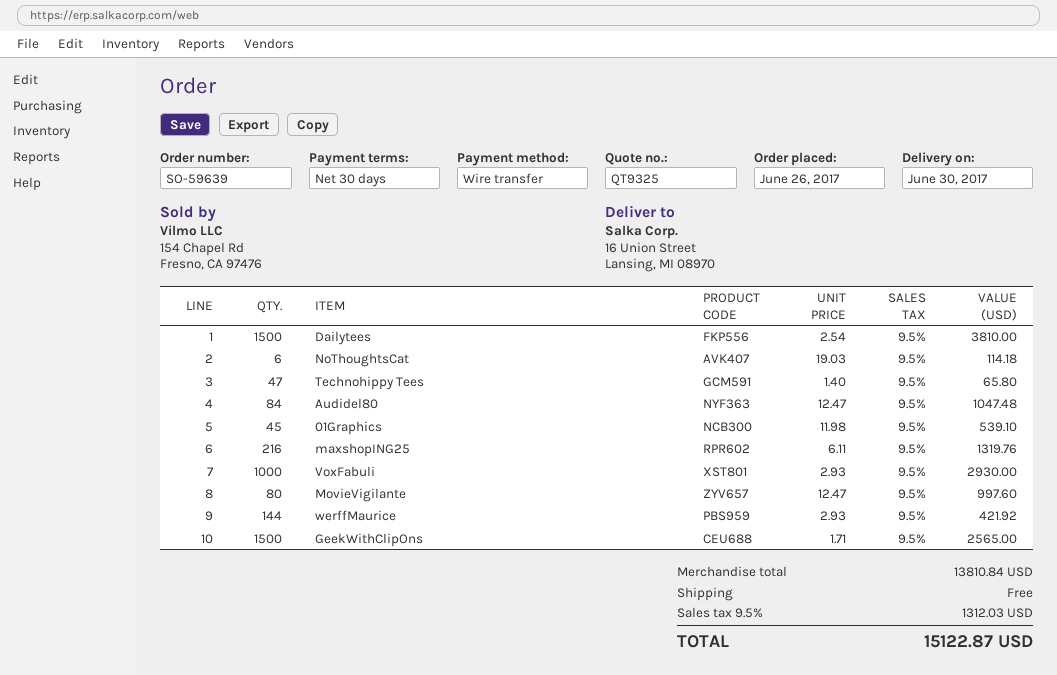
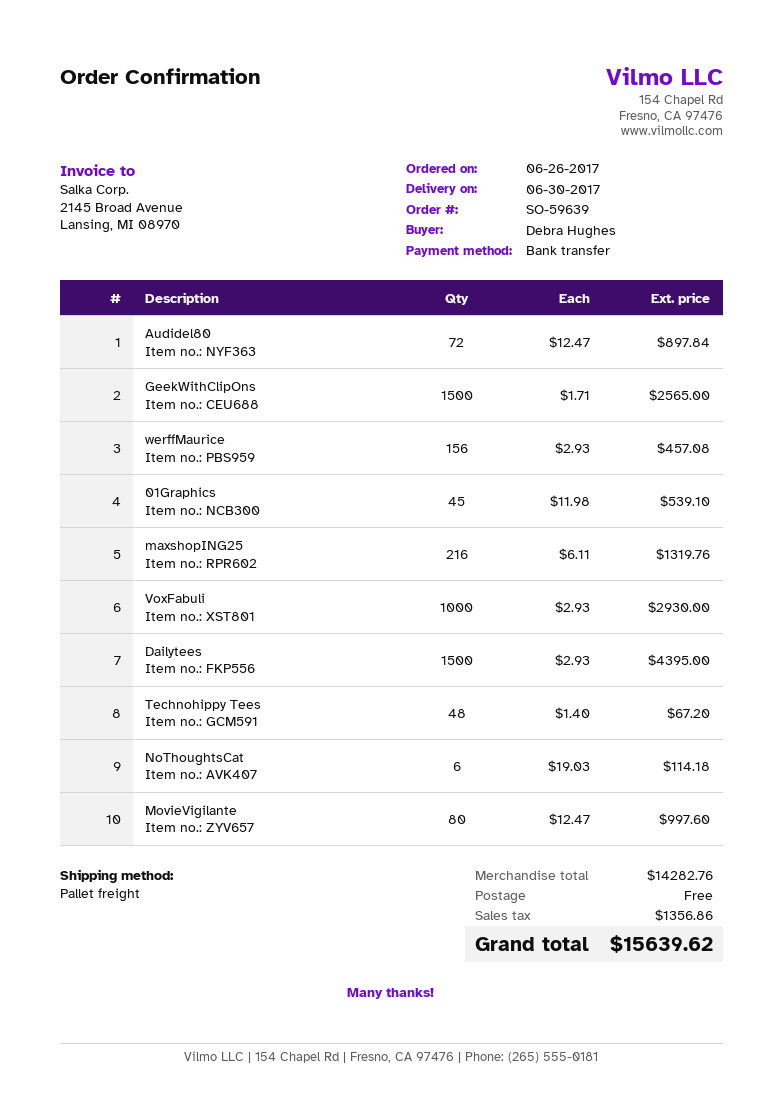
Dailytees: 1500 x 2.54 = 3810.00 -> 1500 x 2.93 = 4395.00
Technohippy Tees: 47 x 1.40 = 65.80 -> 48 x 1.40 = 67.20
Audidel80: 84 x 12.47 = 1047.48 -> 72 x 12.47 = 897.84
werffMaurice: 144 x 2.93 = 421.92 -> 156 x 2.93 = 457.08
subtotal: 13810.84 -> 14282.76
tax: 1312.03 -> 1356.86
total: 15122.87 -> 15639.62

